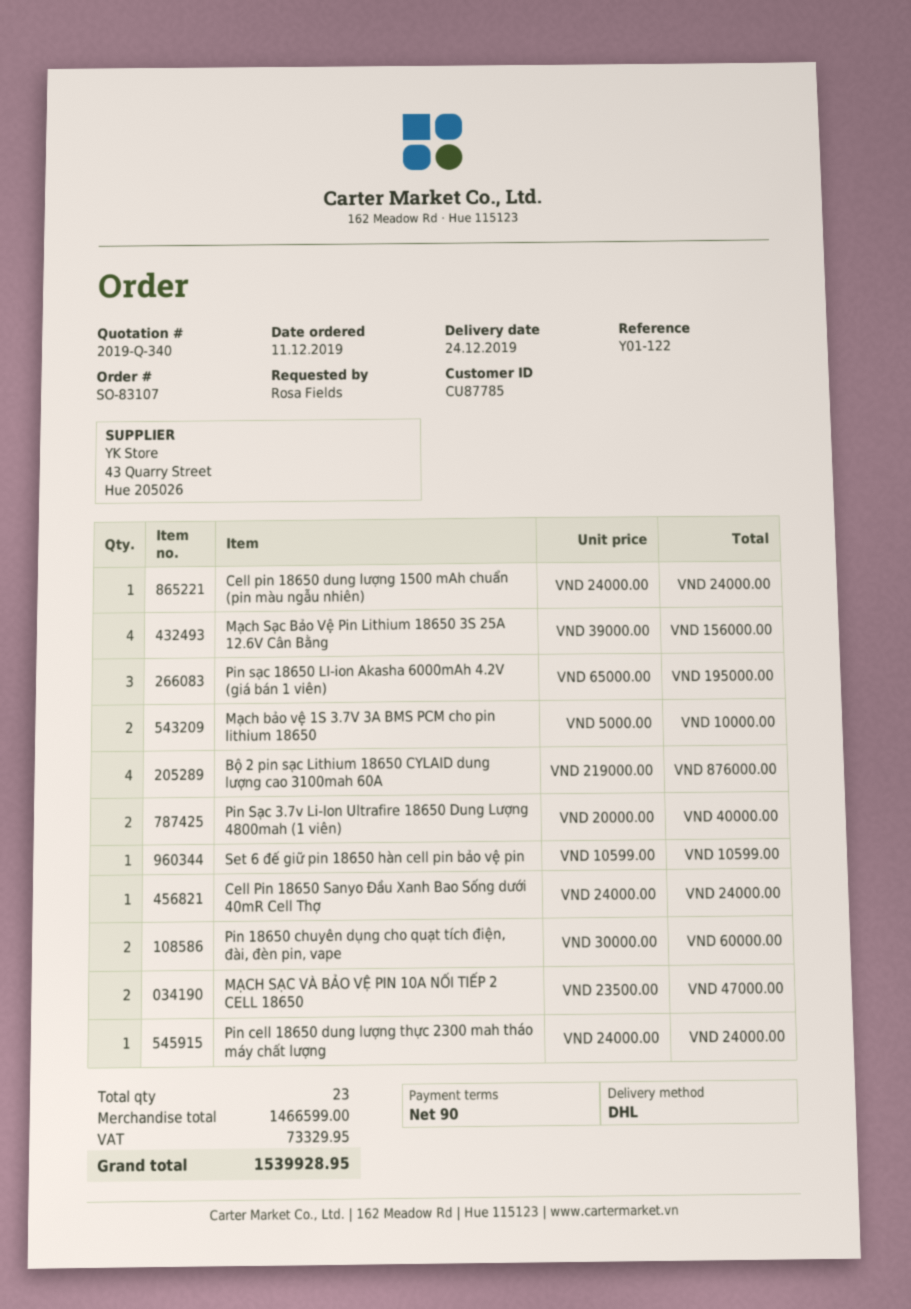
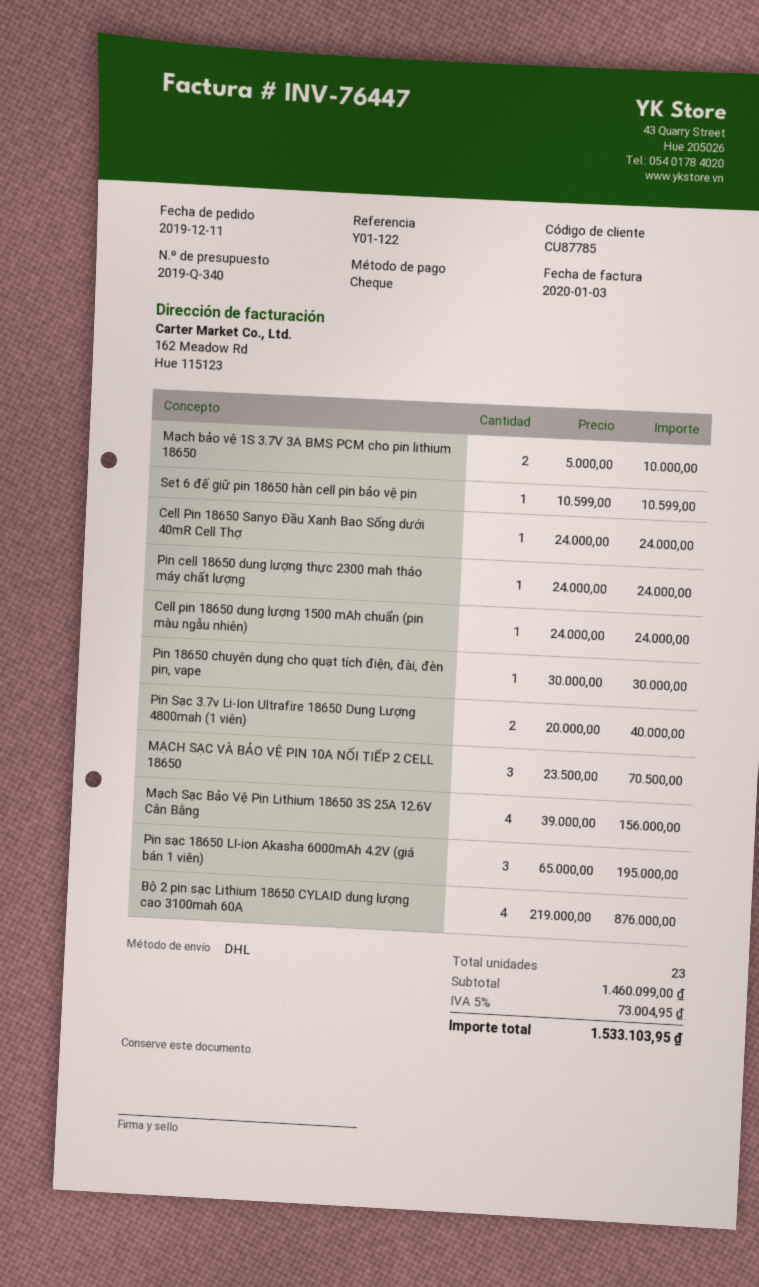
Pin 18650 chuyên dụng cho quạt tích điện, đài, đèn pin, vape: 2 x 30000.00 = 60000.00 -> 1 x 30000.00 = 30000.00
MẠCH SẠC VÀ BẢO VỆ PIN 10A NỐI TIẾP 2 CELL 18650: 2 x 23500.00 = 47000.00 -> 3 x 23500.00 = 70500.00
subtotal: 1466599.00 -> 1460099.00
tax: 73329.95 -> 73004.95
total: 1539928.95 -> 1533103.95

